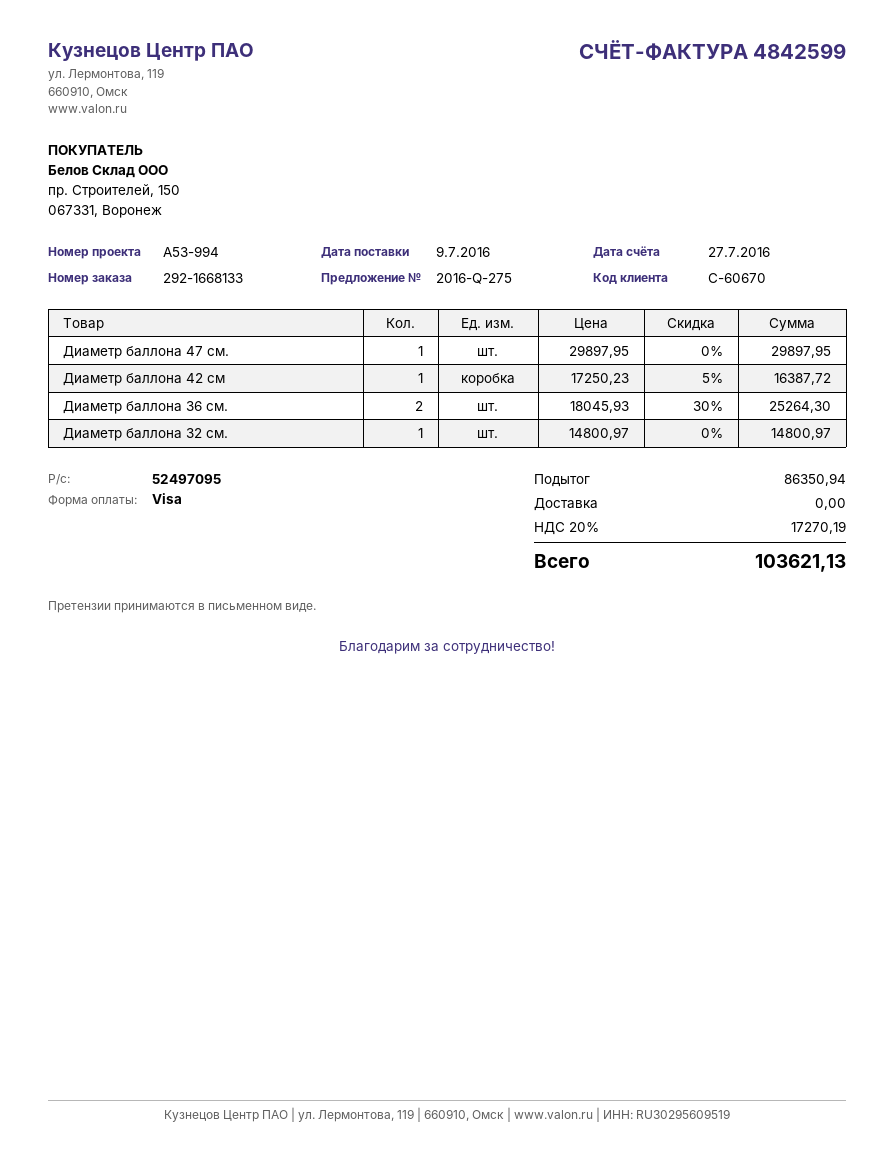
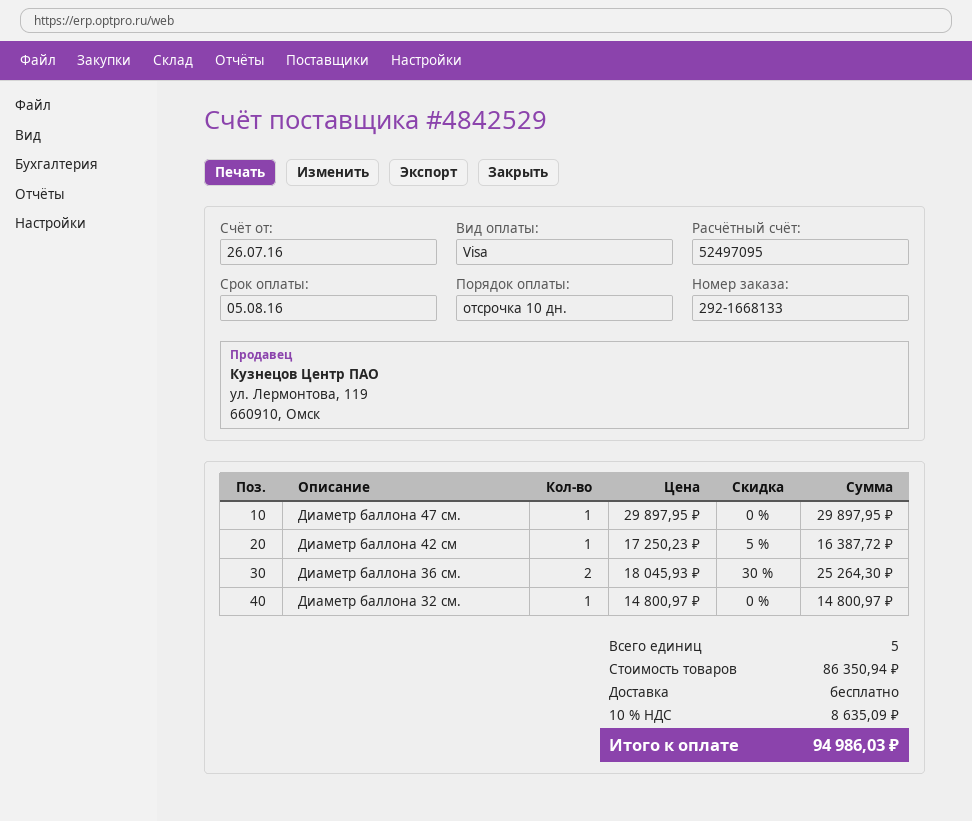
invoice number: 4842599 -> 4842529
invoice date: 2016-07-27 -> 2016-07-26
tax: 20% = 17270.19 -> 10% = 8635.09
total: 103621.13 -> 94986.03

